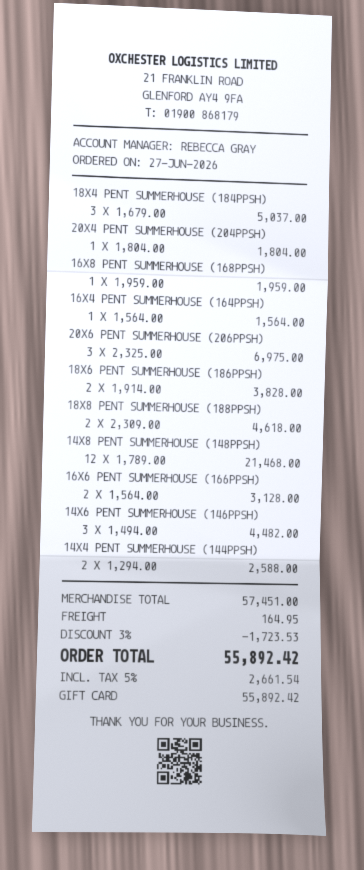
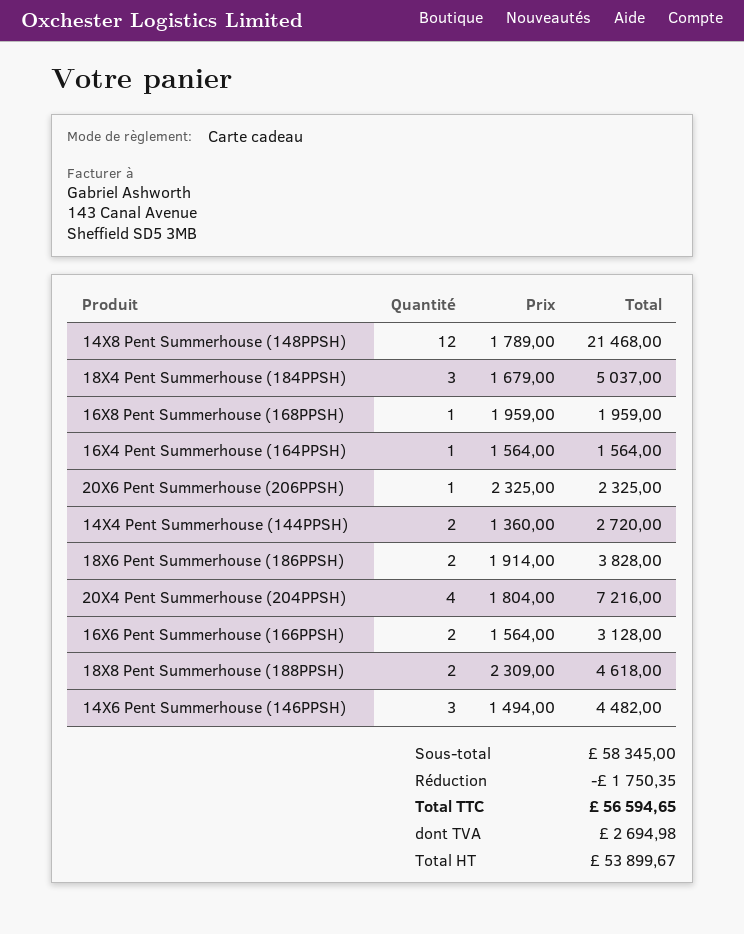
20X4 PENT SUMMERHOUSE (204PPSH): 1 x 1804.00 = 1804.00 -> 4 x 1804.00 = 7216.00
20X6 PENT SUMMERHOUSE (206PPSH): 3 x 2325.00 = 6975.00 -> 1 x 2325.00 = 2325.00
14X4 PENT SUMMERHOUSE (144PPSH): 2 x 1294.00 = 2588.00 -> 2 x 1360.00 = 2720.00
subtotal: 57451.00 -> 58345.00
discount: 1723.53 -> 1750.35
shipping: 164.95 -> none
tax: 2661.54 -> 2694.98
total: 55892.42 -> 56594.65

